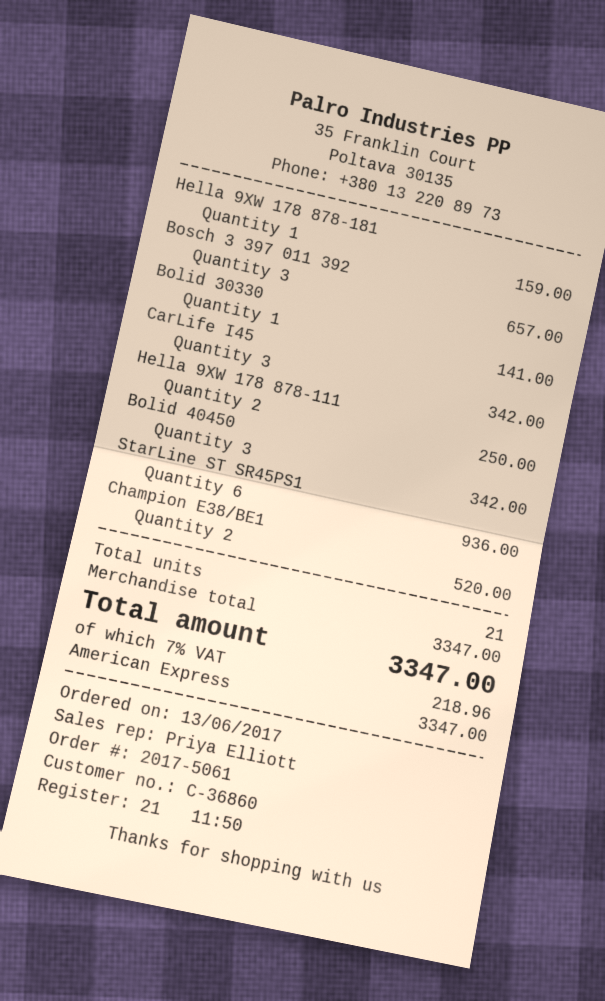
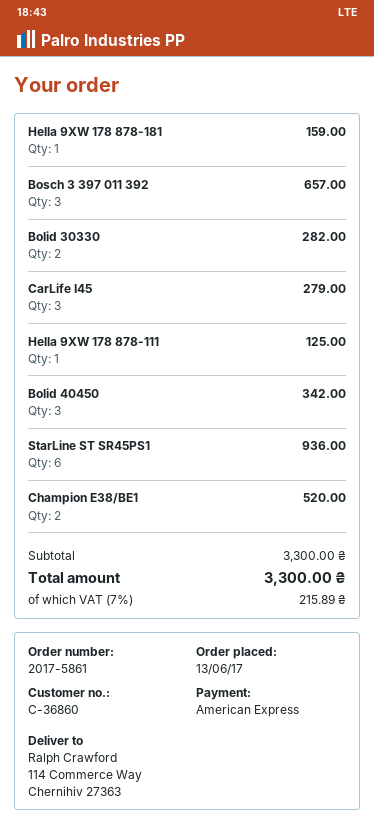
order number: 2017-5061 -> 2017-5861
Bolid 30330: 1 for 141.00 -> 2 for 282.00
CarLife I45: 3 for 342.00 -> 3 for 279.00
Hella 9XW 178 878-111: 2 for 250.00 -> 1 for 125.00
subtotal: 3347.00 -> 3300.00
tax: 7% = 218.96 -> 7% = 215.89
total: 3347.00 -> 3300.00

